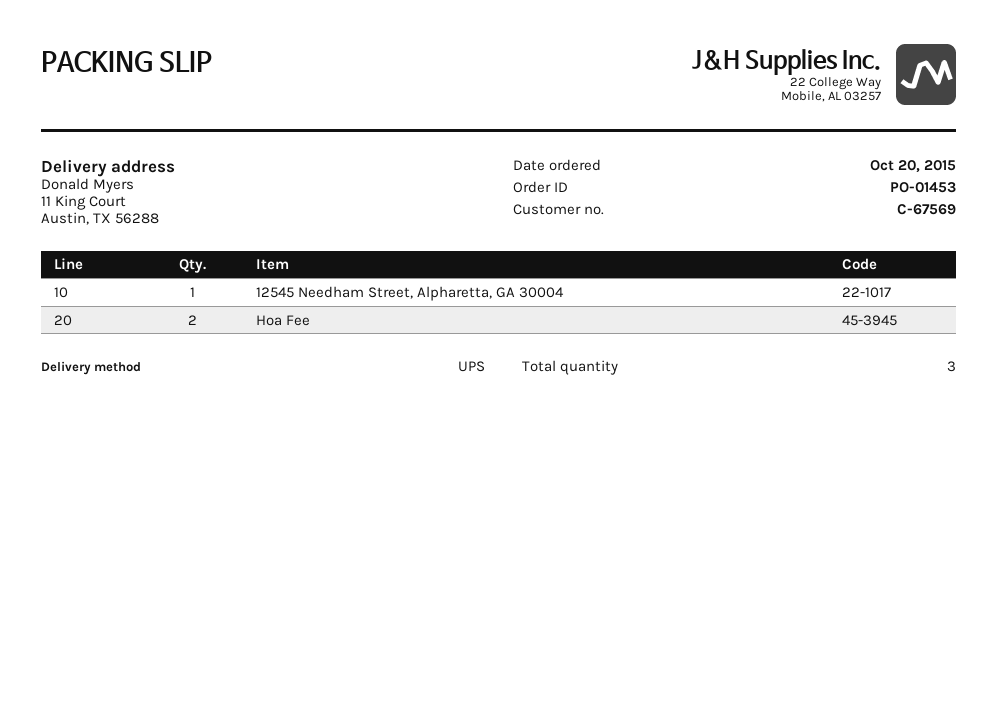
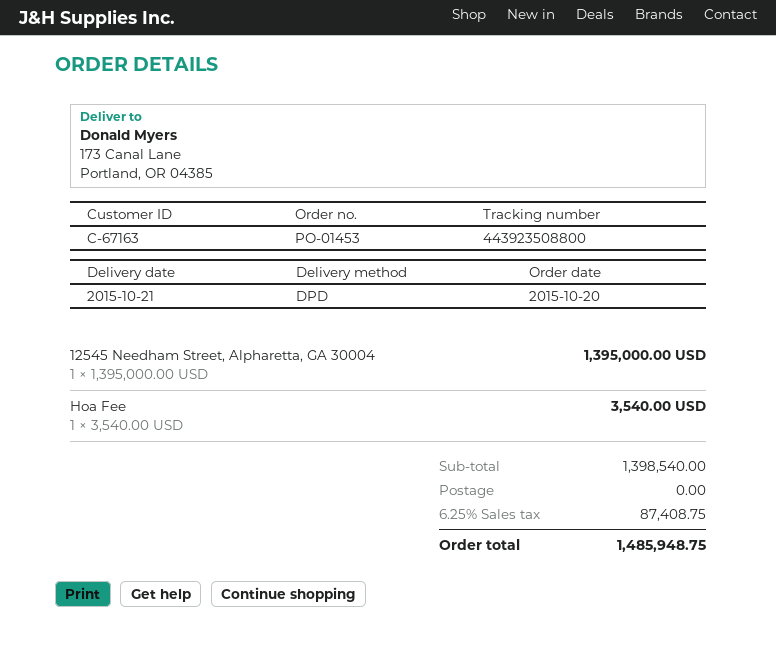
customer number: C-67569 -> C-67163
shipping method: UPS -> DPD
ship to: 11 King Court, Austin, TX 56288 -> 173 Canal Lane, Portland, OR 04385
Hoa Fee: 2 -> 1

